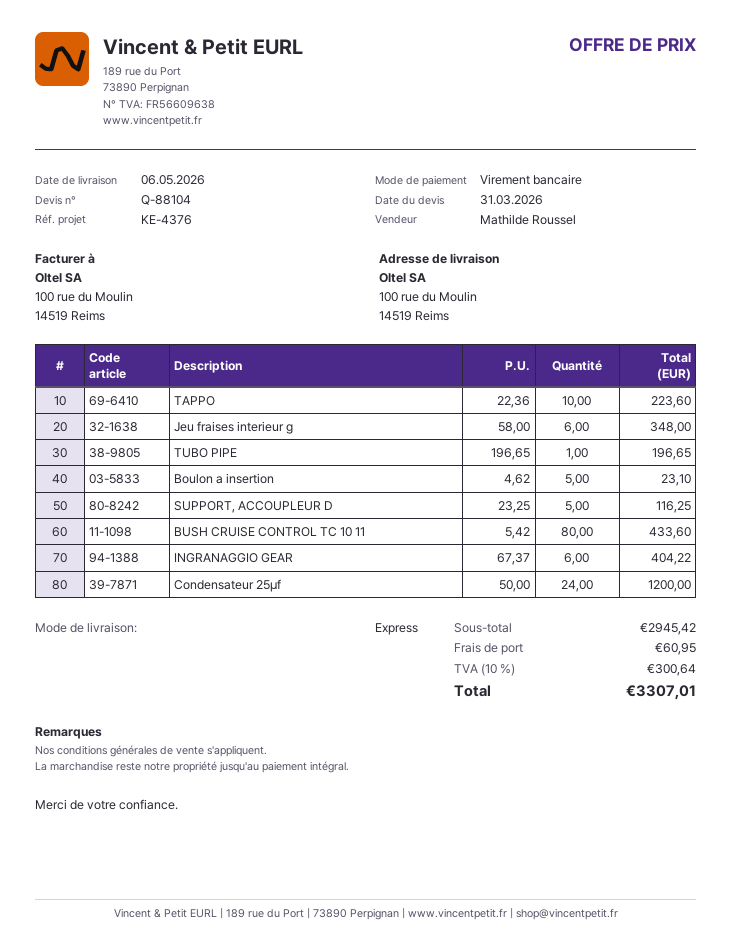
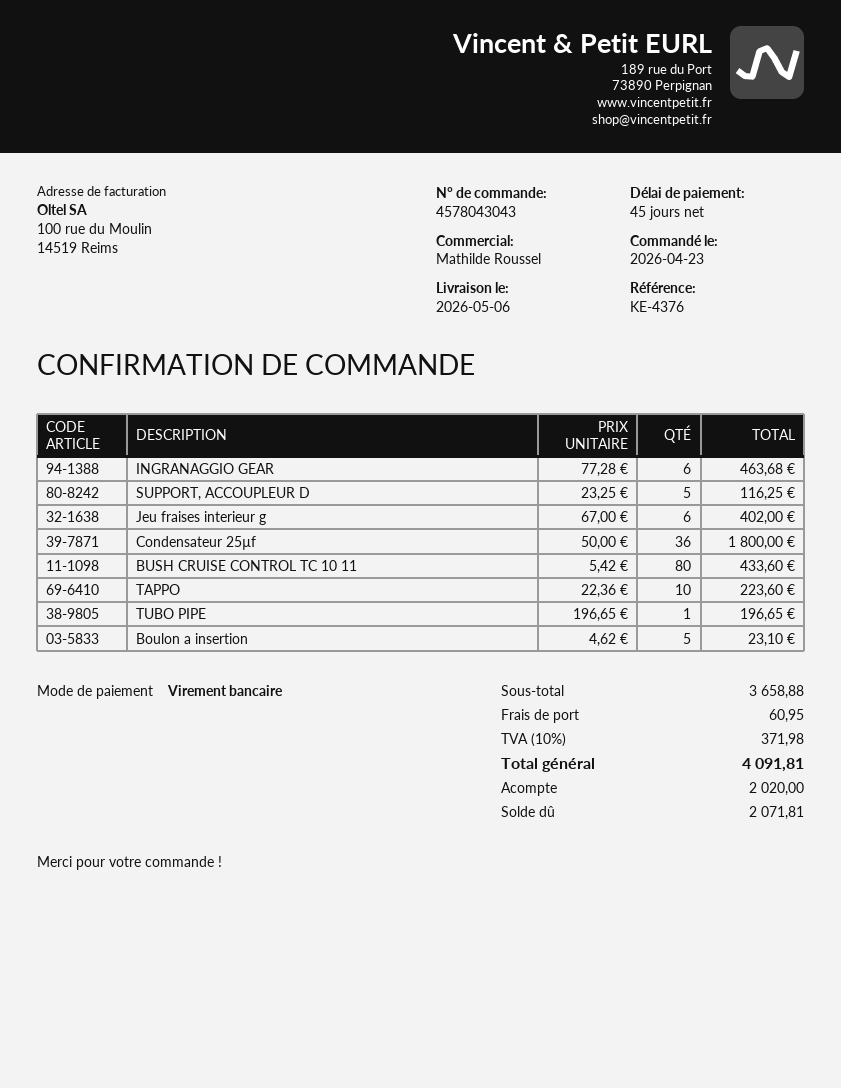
Jeu fraises interieur g: 6 x 58.00 = 348.00 -> 6 x 67.00 = 402.00
INGRANAGGIO GEAR: 6 x 67.37 = 404.22 -> 6 x 77.28 = 463.68
Condensateur 25µf: 24 x 50.00 = 1200.00 -> 36 x 50.00 = 1800.00
subtotal: 2945.42 -> 3658.88
tax: 10% = 300.64 -> 10% = 371.98
total: 3307.01 -> 4091.81

